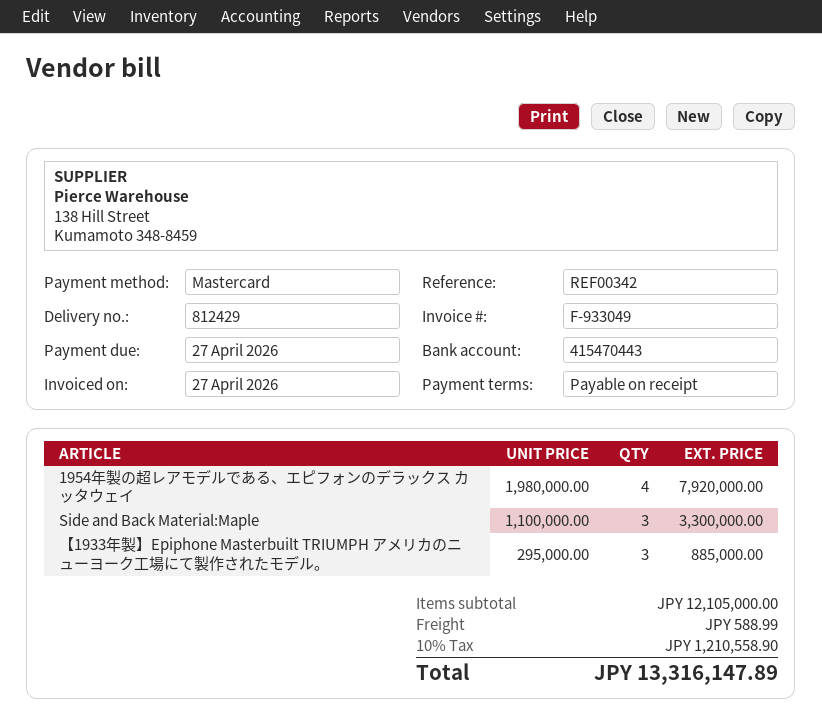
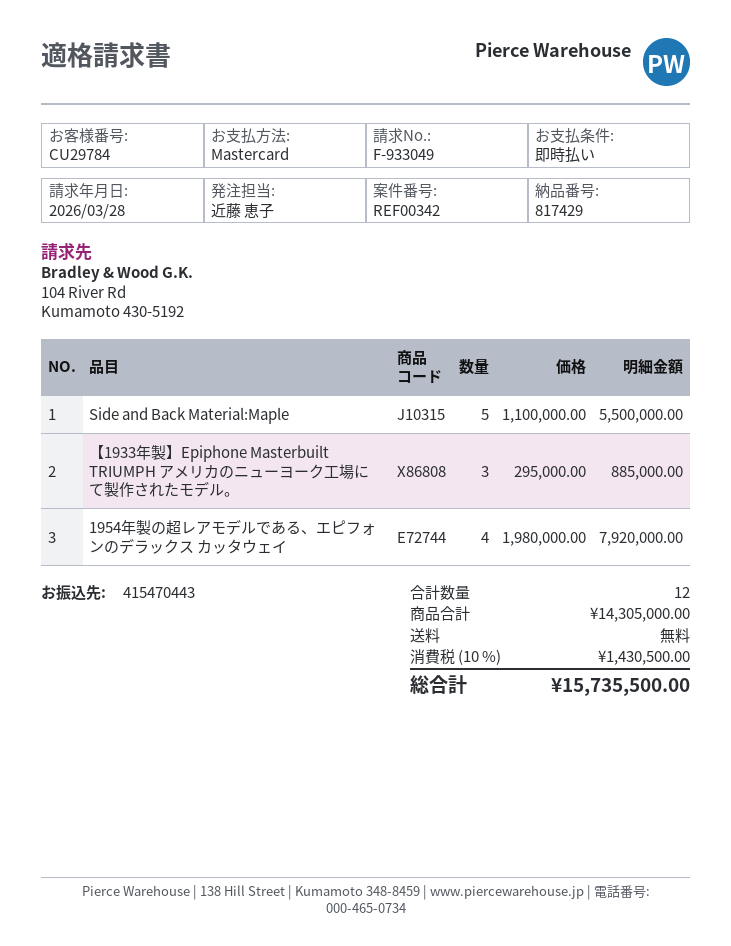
delivery note number: 812429 -> 817429
invoice date: 2026-04-27 -> 2026-03-28
Side and Back Material:Maple: 3 x 1100000.00 = 3300000.00 -> 5 x 1100000.00 = 5500000.00
subtotal: 12105000.00 -> 14305000.00
shipping: 588.99 -> 0.00
tax: 10% = 1210558.90 -> 10% = 1430500.00
total: 13316147.89 -> 15735500.00

